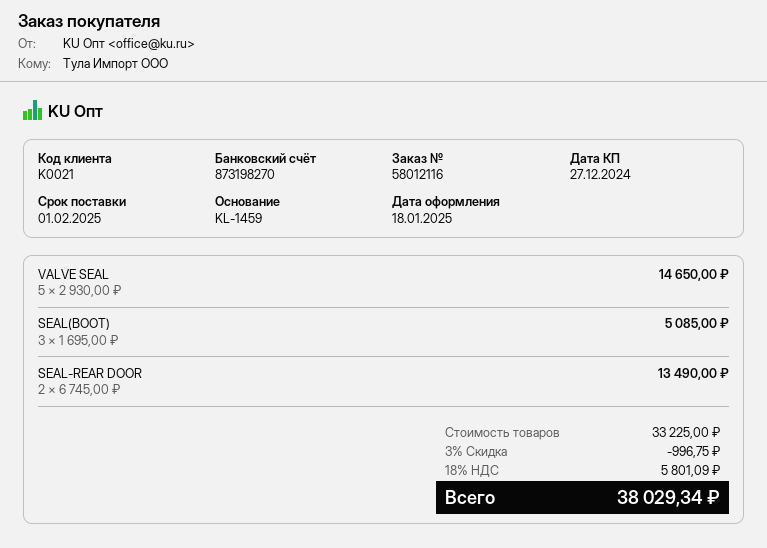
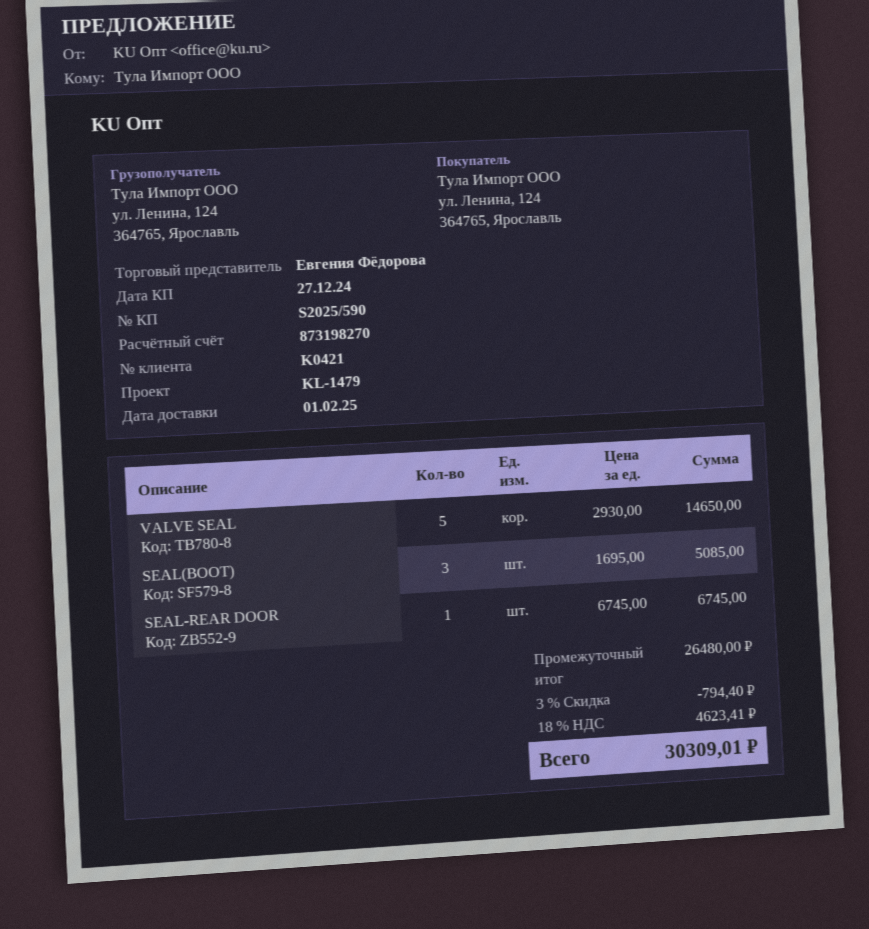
customer number: K0021 -> K0421
reference: KL-1459 -> KL-1479
SEAL-REAR DOOR: 2 x 6745.00 = 13490.00 -> 1 x 6745.00 = 6745.00
subtotal: 33225.00 -> 26480.00
discount: 3% = 996.75 -> 3% = 794.40
tax: 18% = 5801.09 -> 18% = 4623.41
total: 38029.34 -> 30309.01

